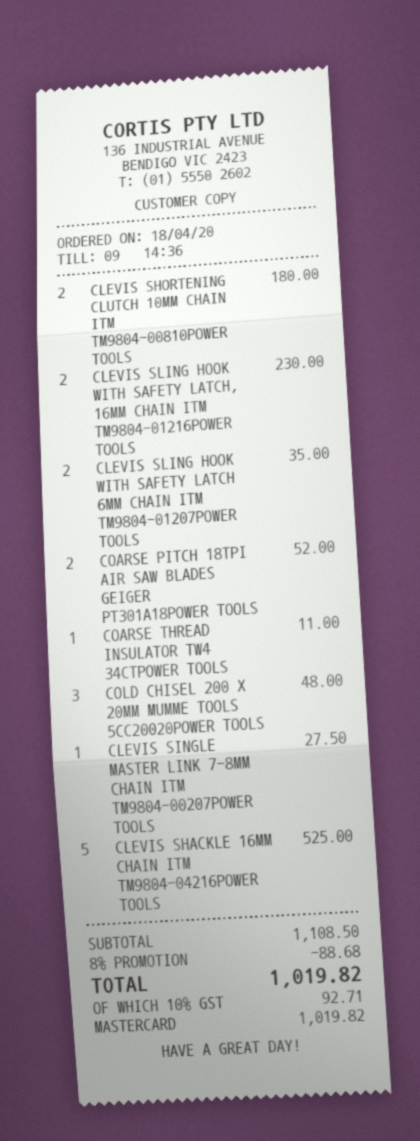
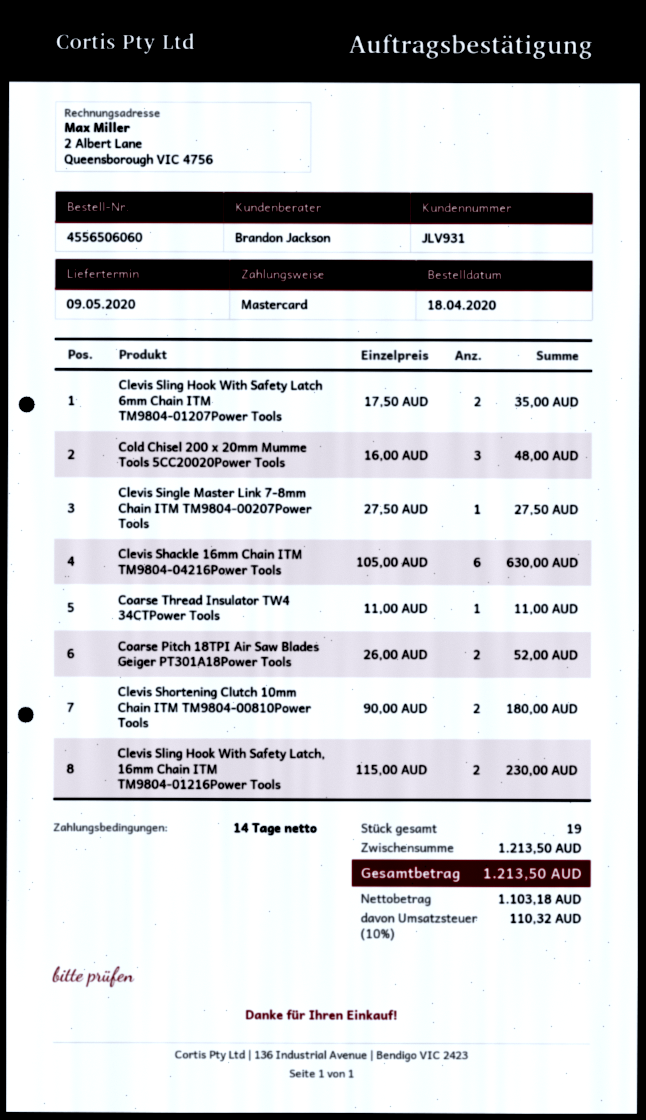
CLEVIS SHACKLE 16MM CHAIN ITM TM9804-04216POWER TOOLS: 5 for 525.00 -> 6 for 630.00
subtotal: 1108.50 -> 1213.50
discount: 8% = 88.68 -> none
tax: 10% = 92.71 -> 10% = 110.32
total: 1019.82 -> 1213.50

